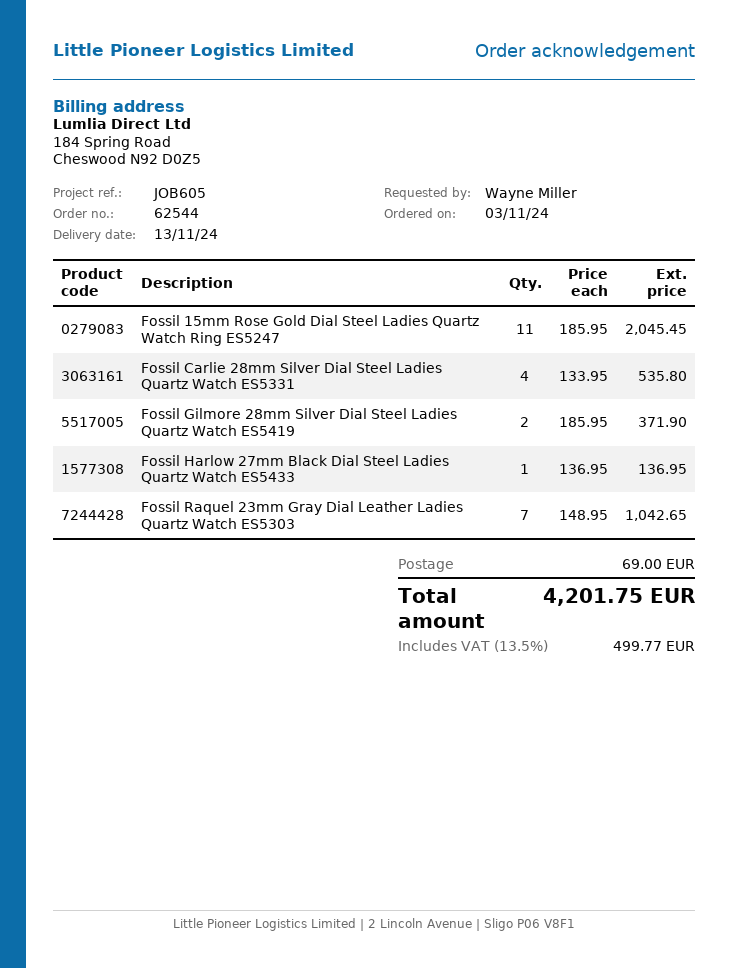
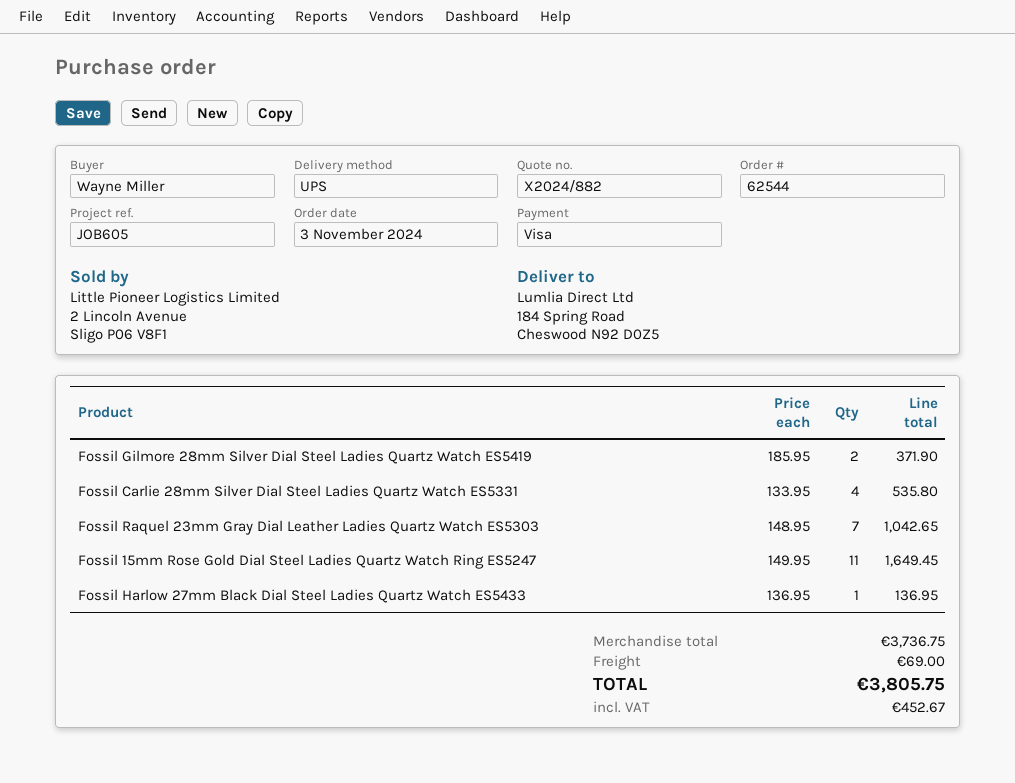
Fossil 15mm Rose Gold Dial Steel Ladies Quartz Watch Ring ES5247: 11 x 185.95 = 2045.45 -> 11 x 149.95 = 1649.45
tax: 499.77 -> 452.67
total: 4201.75 -> 3805.75

